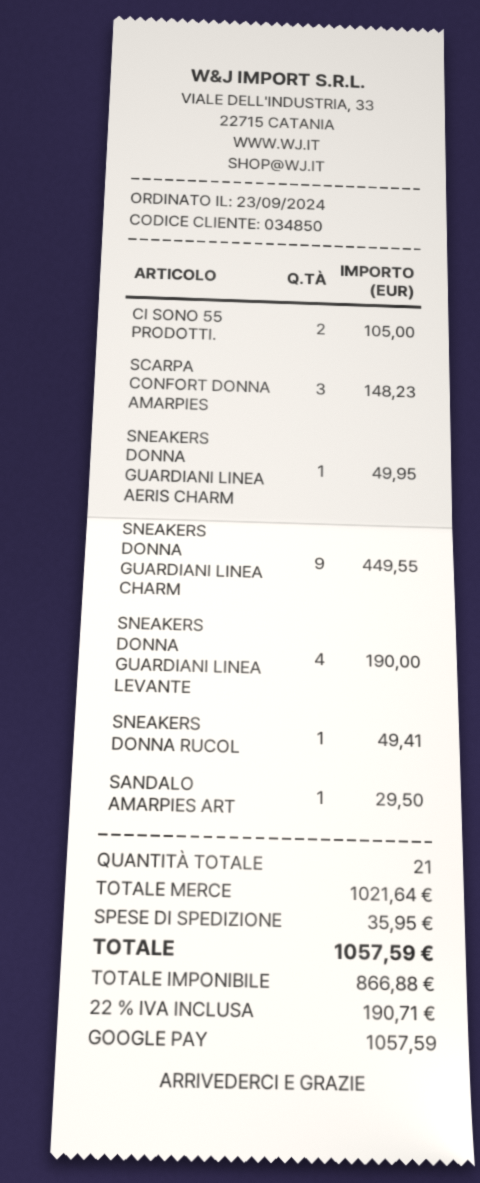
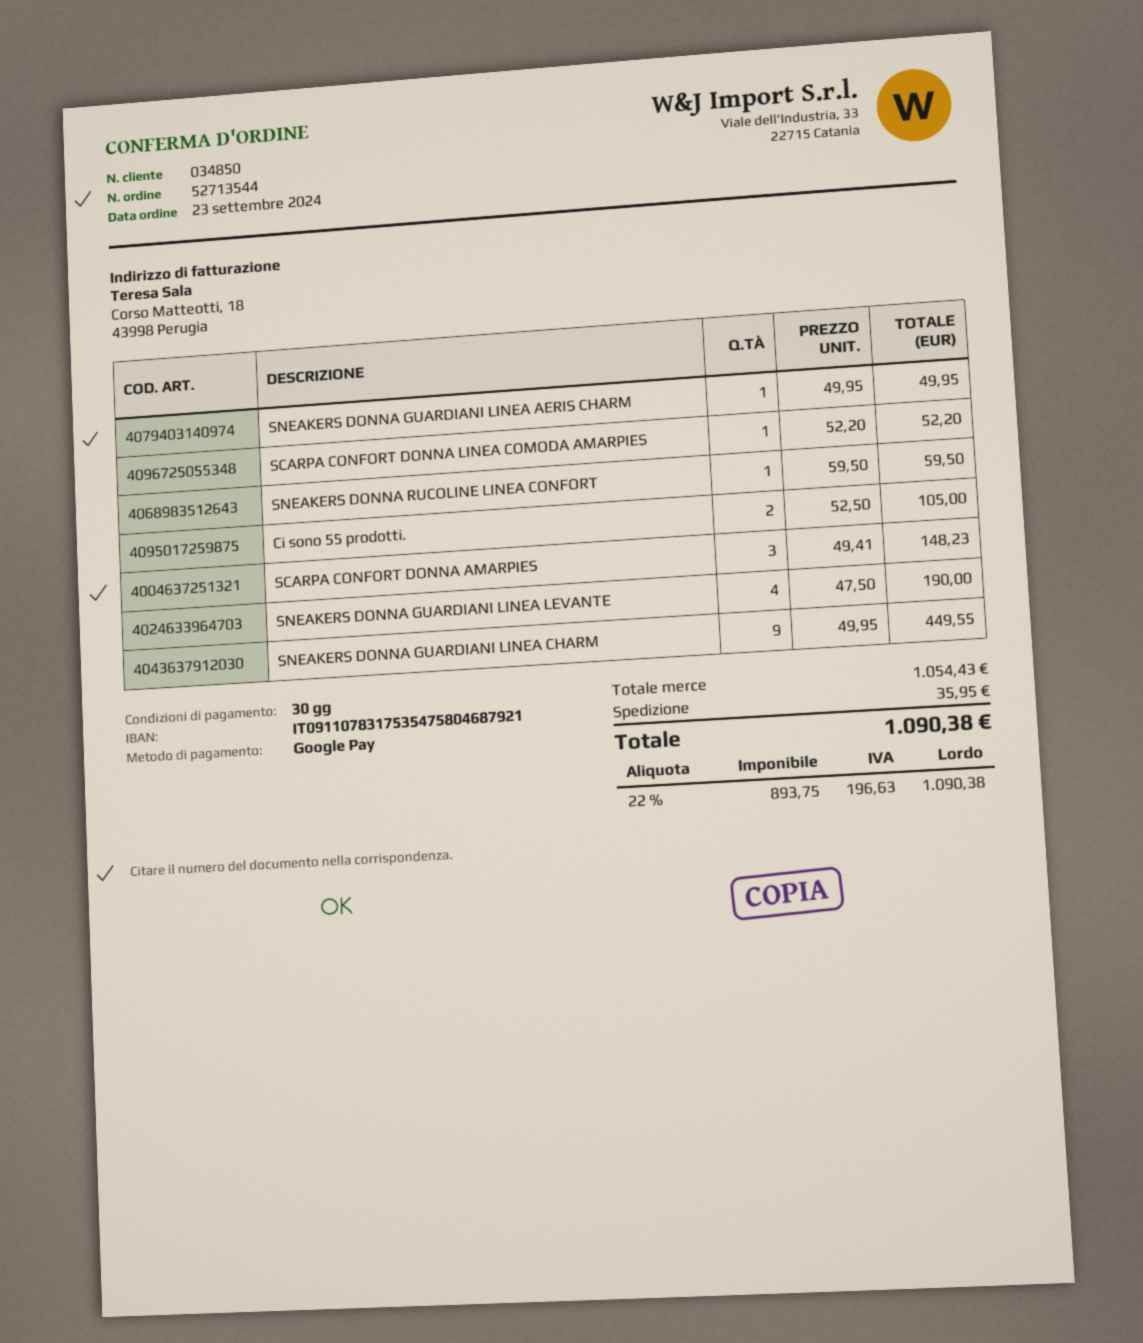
SNEAKERS DONNA RUCOL: 1 for 49.41 -> 1 for 59.50
SANDALO AMARPIES ART: 1 for 29.50 -> none
SCARPA CONFORT DONNA LINEA COMODA AMARPIES: none -> 1 for 52.20
subtotal: 1021.64 -> 1054.43
net: 866.88 -> 893.75
tax: 22% = 190.71 -> 22% = 196.63
total: 1057.59 -> 1090.38

